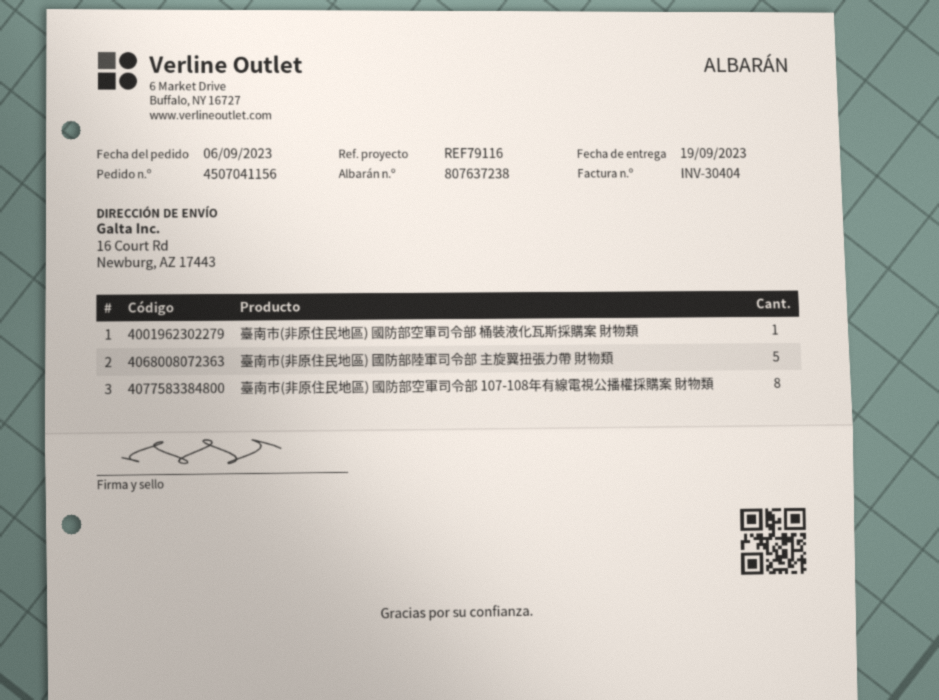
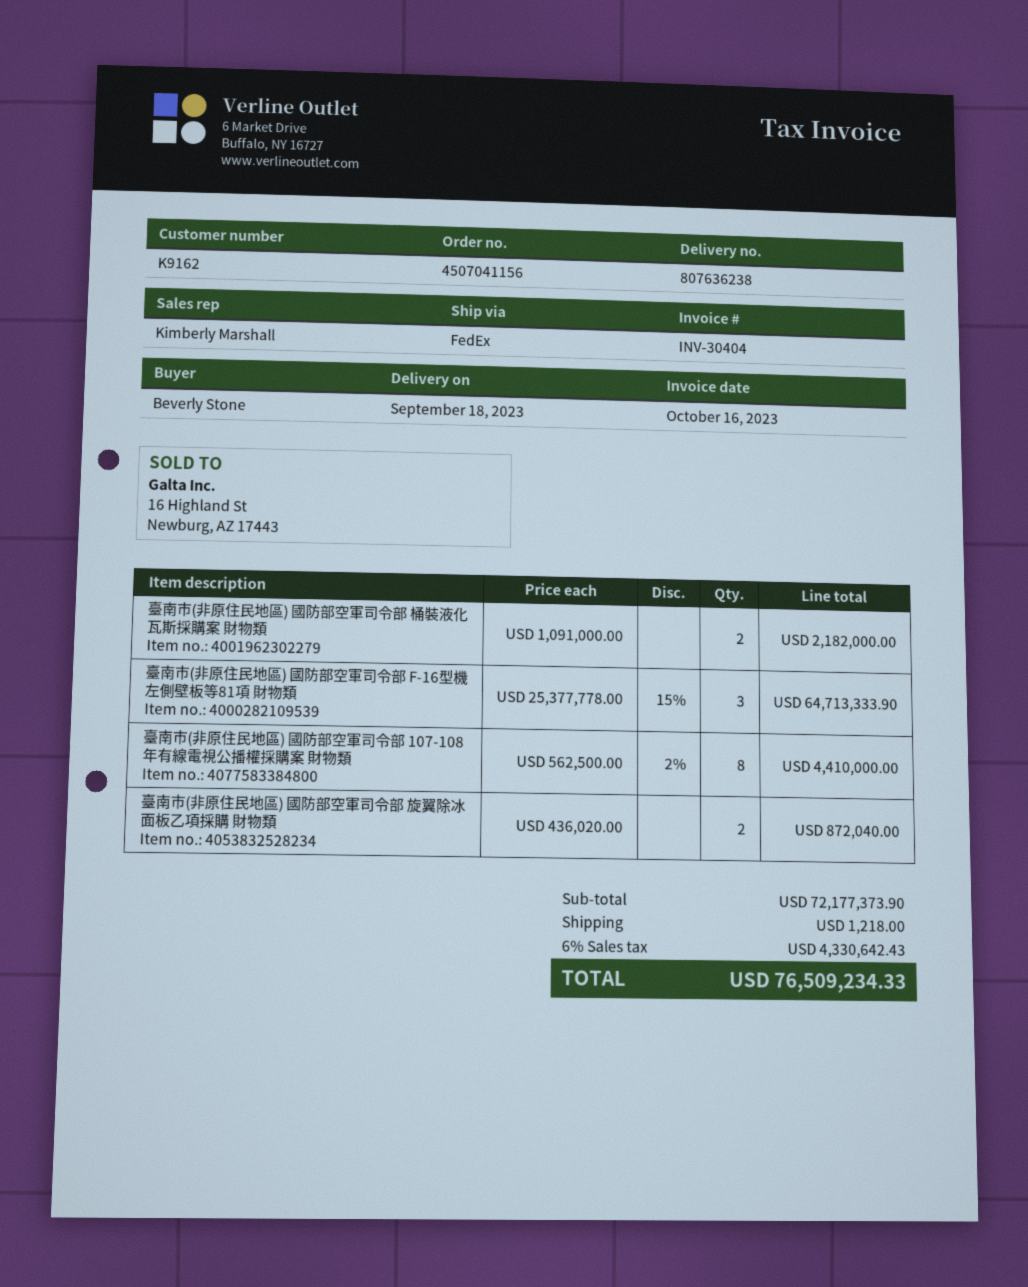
delivery note number: 807637238 -> 807636238
delivery date: 2023-09-19 -> 2023-09-18
臺南市(非原住民地區) 國防部空軍司令部 桶裝液化瓦斯採購案 財物類: 1 -> 2
臺南市(非原住民地區) 國防部陸軍司令部 主旋翼扭張力帶 財物類: 5 -> none
臺南市(非原住民地區) 國防部空軍司令部 F-16型機左側壁板等81項 財物類: none -> 3
臺南市(非原住民地區) 國防部空軍司令部 旋翼除冰面板乙項採購 財物類: none -> 2

